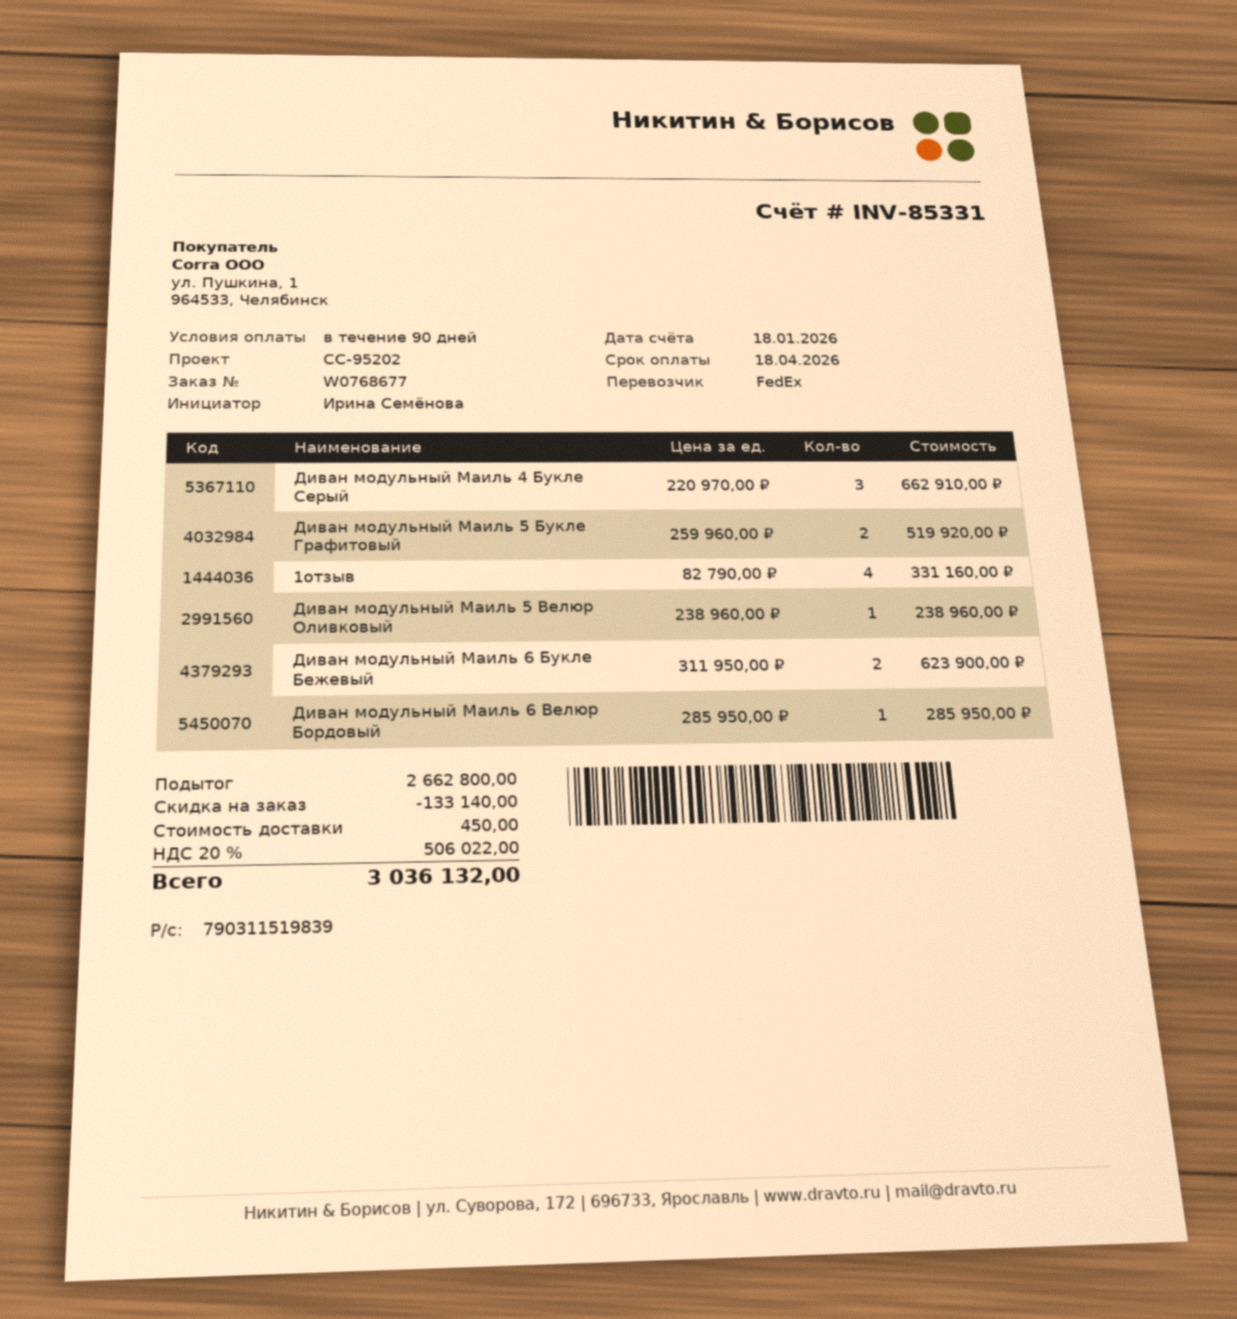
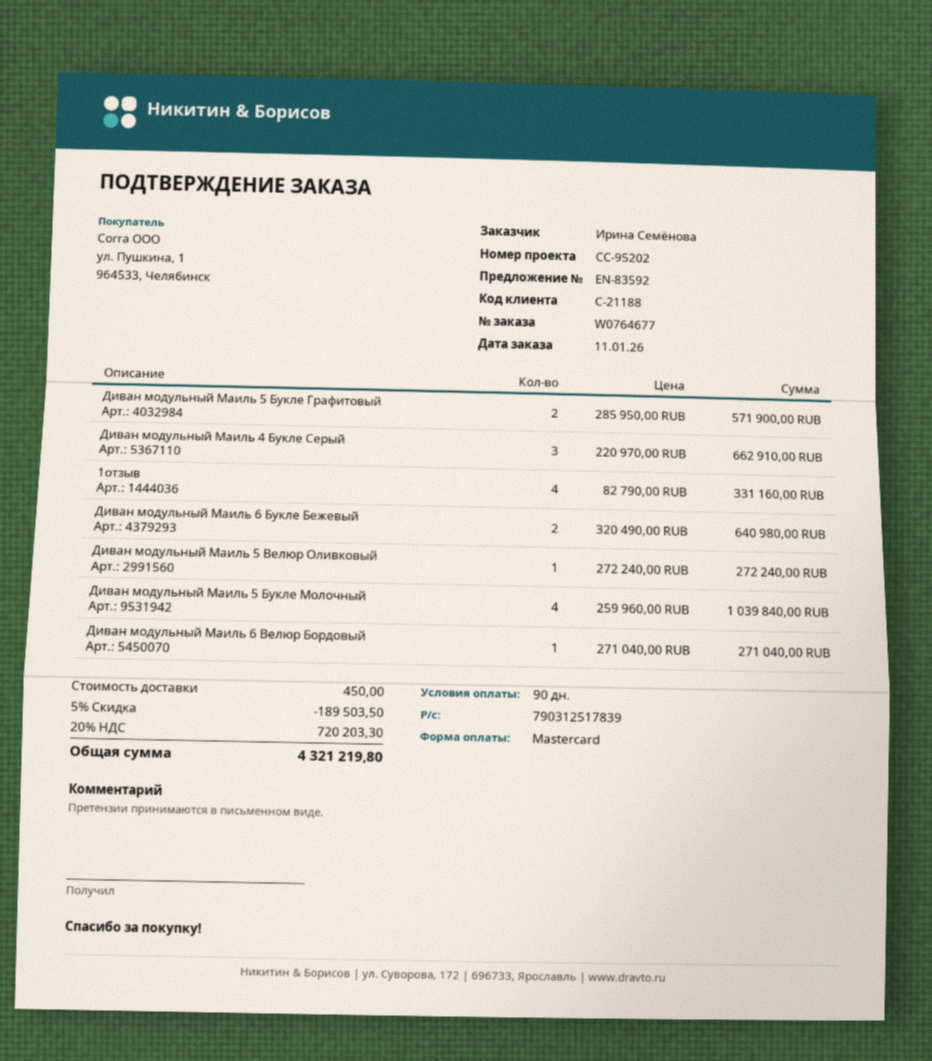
order number: W0768677 -> W0764677
bank account: 790311519839 -> 790312517839
Диван модульный Маиль 5 Букле Графитовый: 2 x 259960.00 = 519920.00 -> 2 x 285950.00 = 571900.00
Диван модульный Маиль 5 Велюр Оливковый: 1 x 238960.00 = 238960.00 -> 1 x 272240.00 = 272240.00
Диван модульный Маиль 6 Букле Бежевый: 2 x 311950.00 = 623900.00 -> 2 x 320490.00 = 640980.00
Диван модульный Маиль 6 Велюр Бордовый: 1 x 285950.00 = 285950.00 -> 1 x 271040.00 = 271040.00
Диван модульный Маиль 5 Букле Молочный: none -> 4 x 259960.00 = 1039840.00
discount: 133140.00 -> 189503.50
tax: 20% = 506022.00 -> 20% = 720203.30
total: 3036132.00 -> 4321219.80

